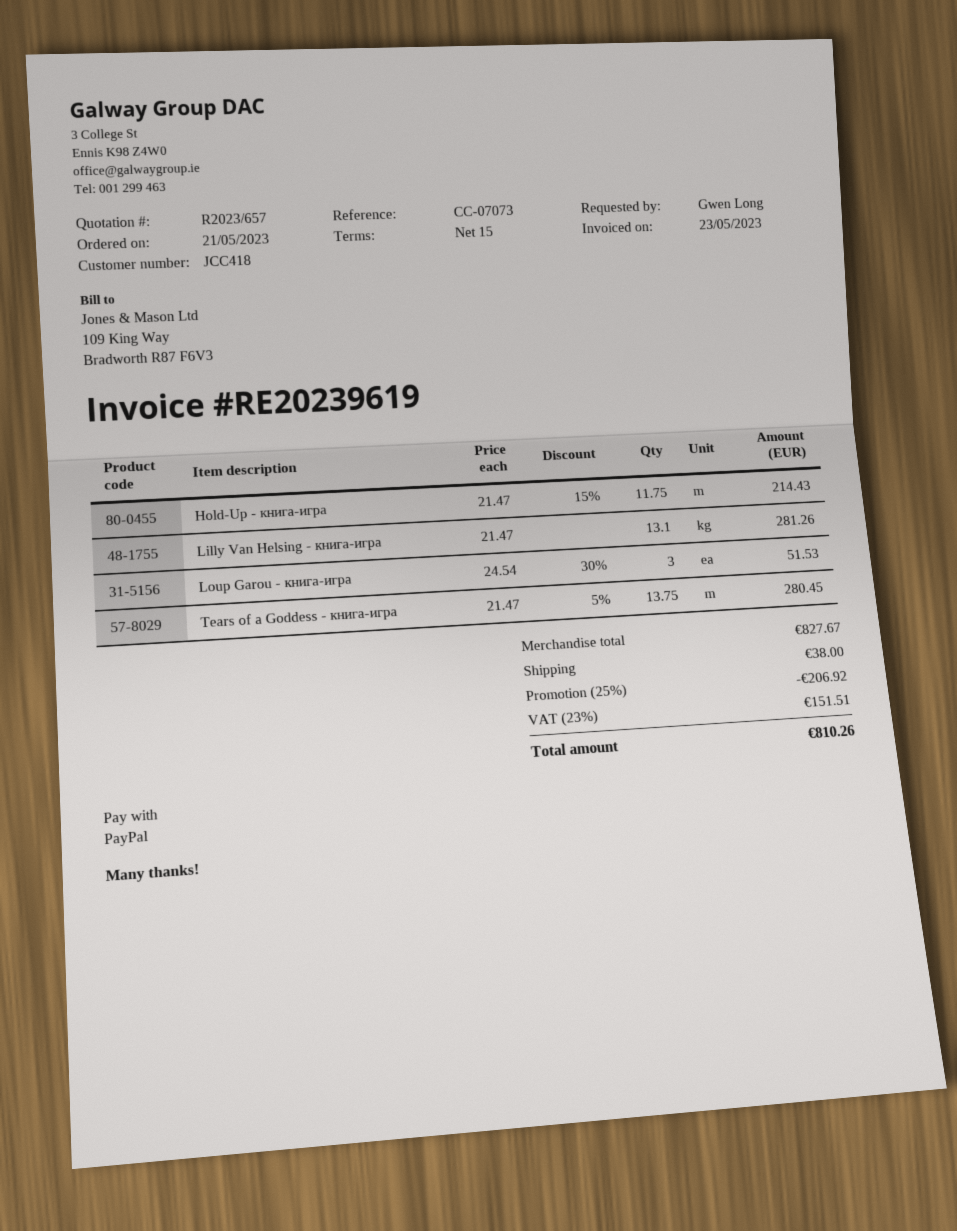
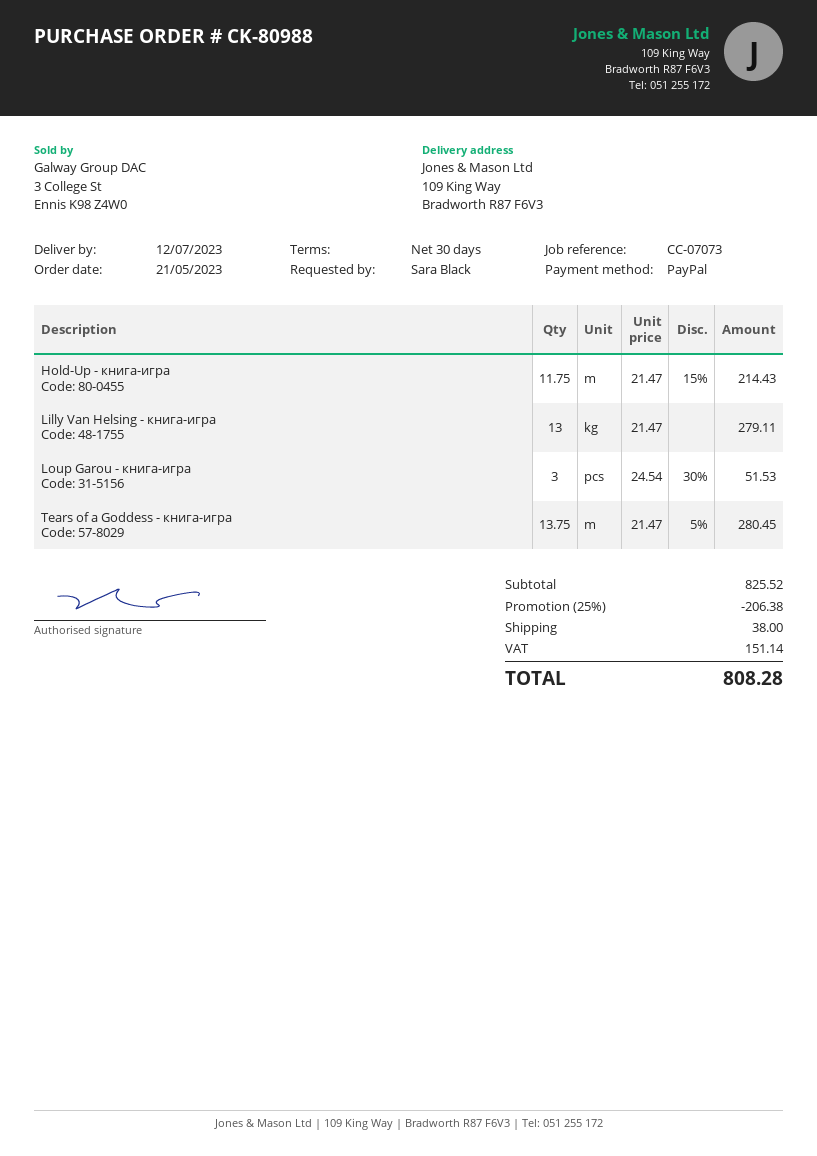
payment terms: 15 days -> 30 days
ordered by: Gwen Long -> Sara Black
Lilly Van Helsing - книга-игра: 13.1 x 21.47 = 281.26 -> 13 x 21.47 = 279.11
subtotal: 827.67 -> 825.52
discount: 25% = 206.92 -> 25% = 206.38
tax: 151.51 -> 151.14
total: 810.26 -> 808.28

